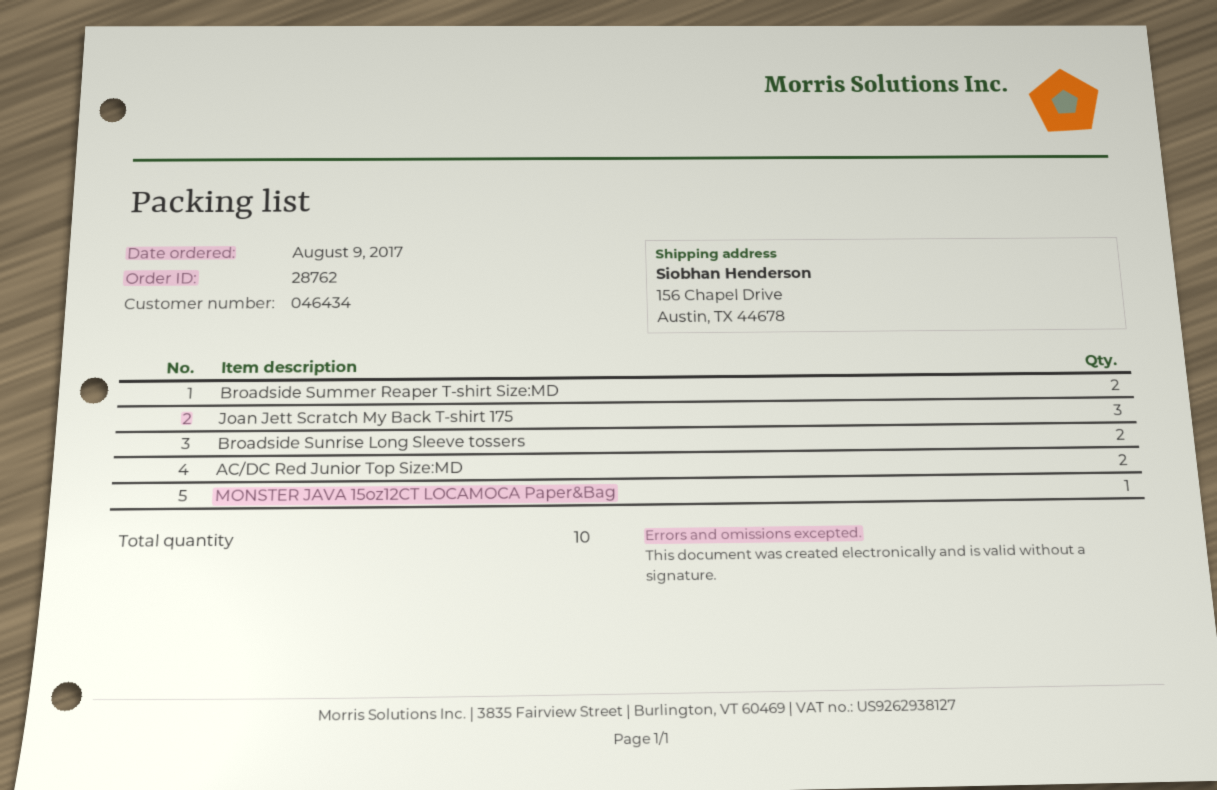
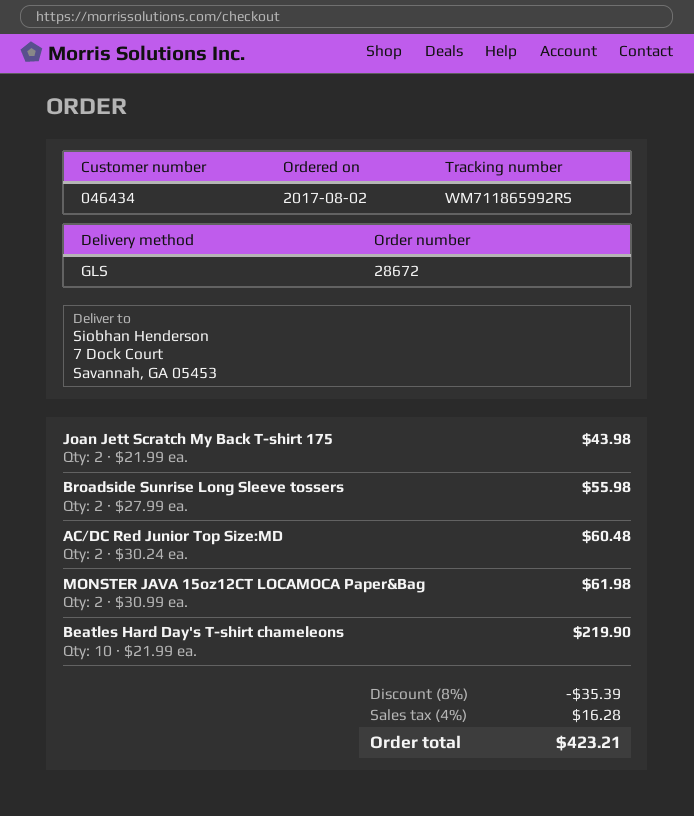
order number: 28762 -> 28672
order date: 2017-08-09 -> 2017-08-02
ship to: 156 Chapel Drive, Austin, TX 44678 -> 7 Dock Court, Savannah, GA 05453
Broadside Summer Reaper T-shirt Size:MD: 2 -> none
Joan Jett Scratch My Back T-shirt 175: 3 -> 2
MONSTER JAVA 15oz12CT LOCAMOCA Paper&Bag: 1 -> 2
Beatles Hard Day's T-shirt chameleons: none -> 10

